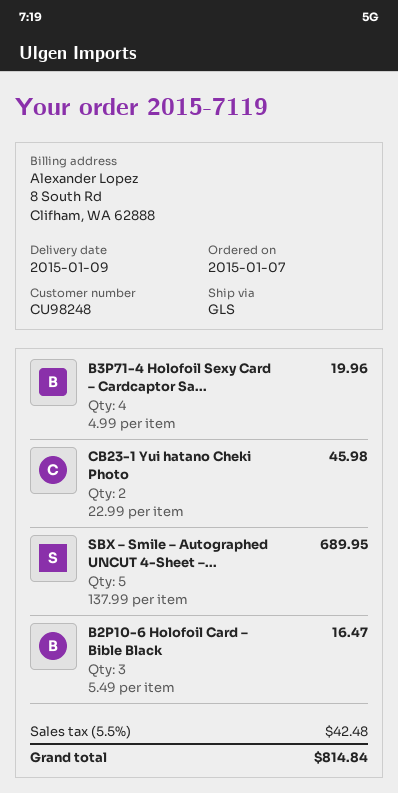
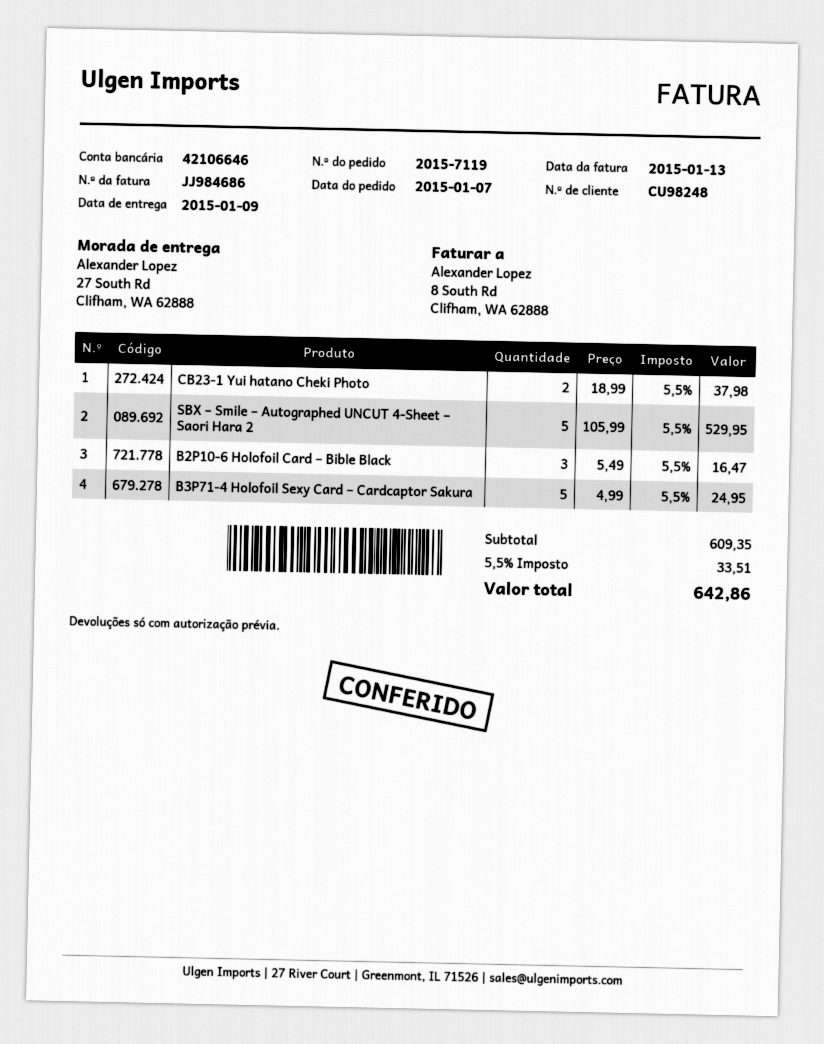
B3P71-4 Holofoil Sexy Card – Cardcaptor Sa...: 4 x 4.99 = 19.96 -> 5 x 4.99 = 24.95
CB23-1 Yui hatano Cheki Photo: 2 x 22.99 = 45.98 -> 2 x 18.99 = 37.98
SBX – Smile – Autographed UNCUT 4-Sheet –...: 5 x 137.99 = 689.95 -> 5 x 105.99 = 529.95
tax: 5.5% = 42.48 -> 5.5% = 33.51
total: 814.84 -> 642.86

